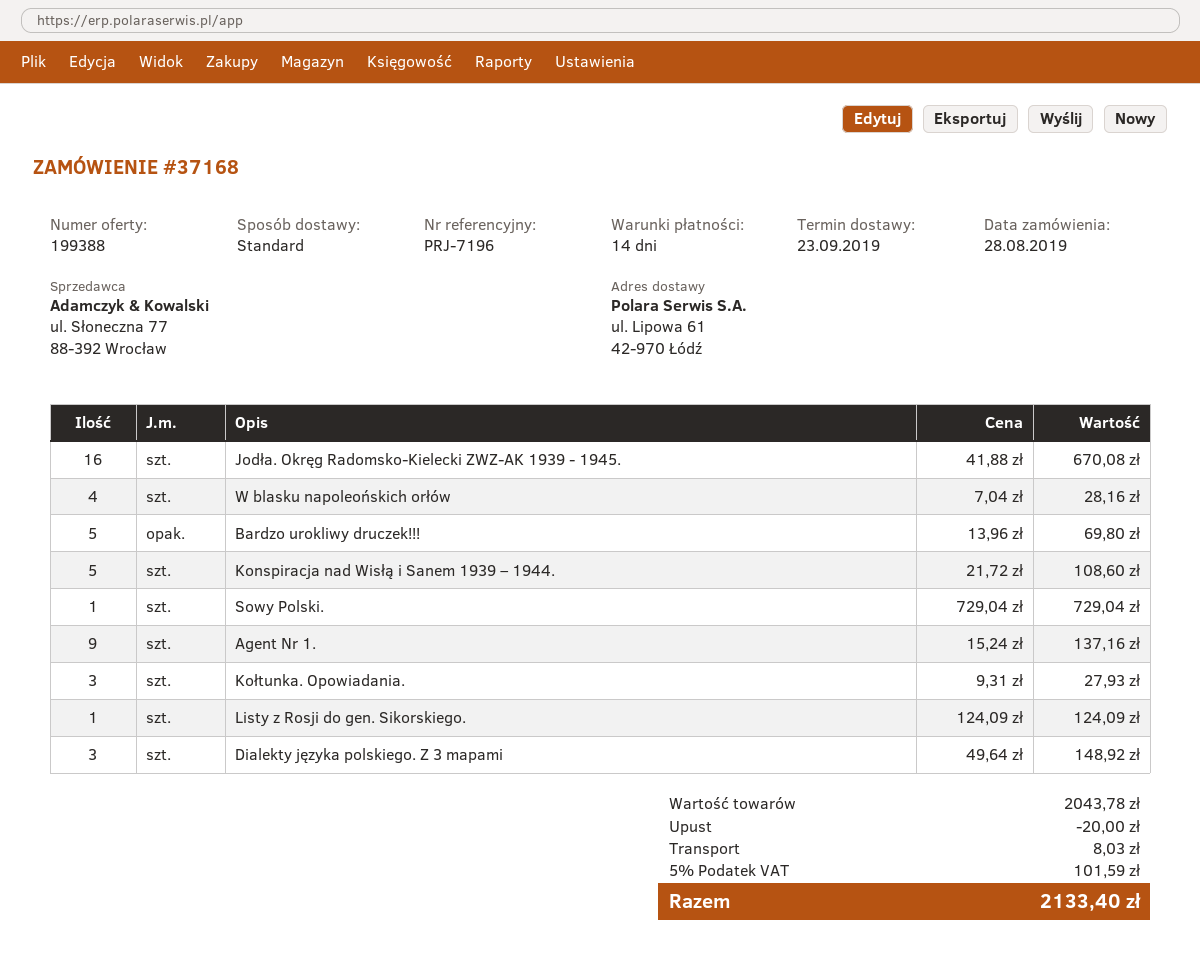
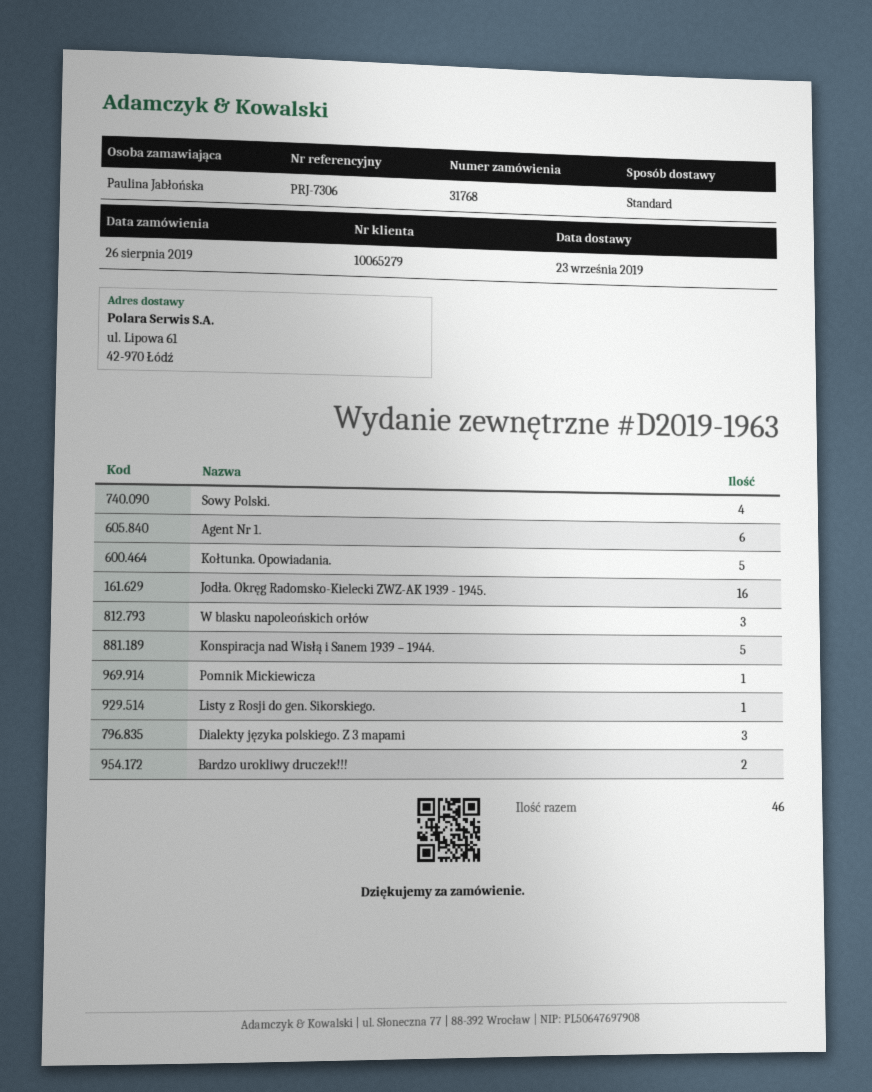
order number: 37168 -> 31768
order date: 2019-08-28 -> 2019-08-26
reference: PRJ-7196 -> PRJ-7306
W blasku napoleońskich orłów: 4 -> 3
Bardzo urokliwy druczek!!!: 5 -> 2
Sowy Polski.: 1 -> 4
Agent Nr 1.: 9 -> 6
Kołtunka. Opowiadania.: 3 -> 5
Pomnik Mickiewicza: none -> 1

